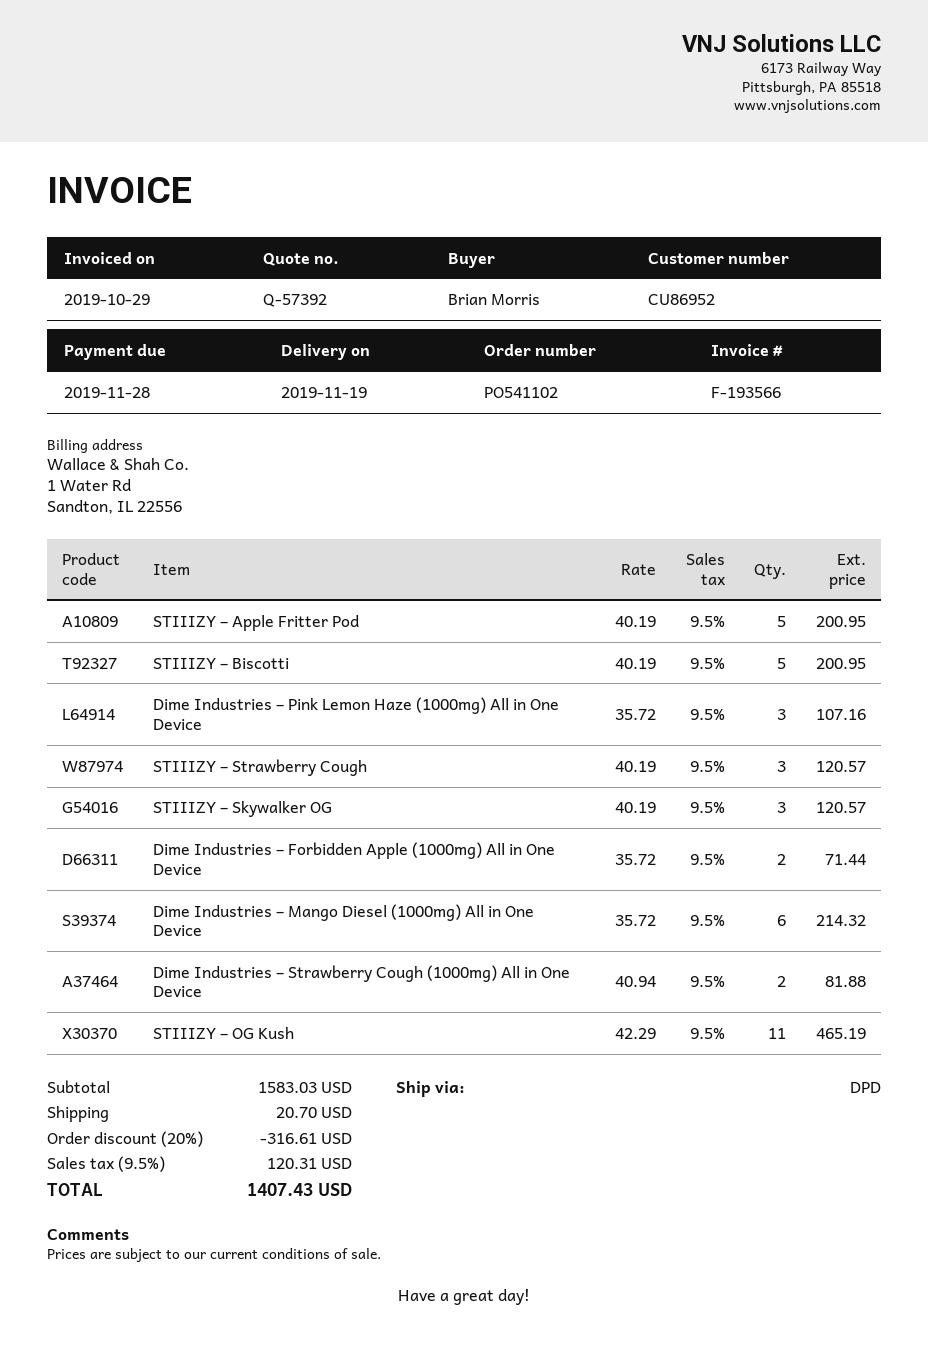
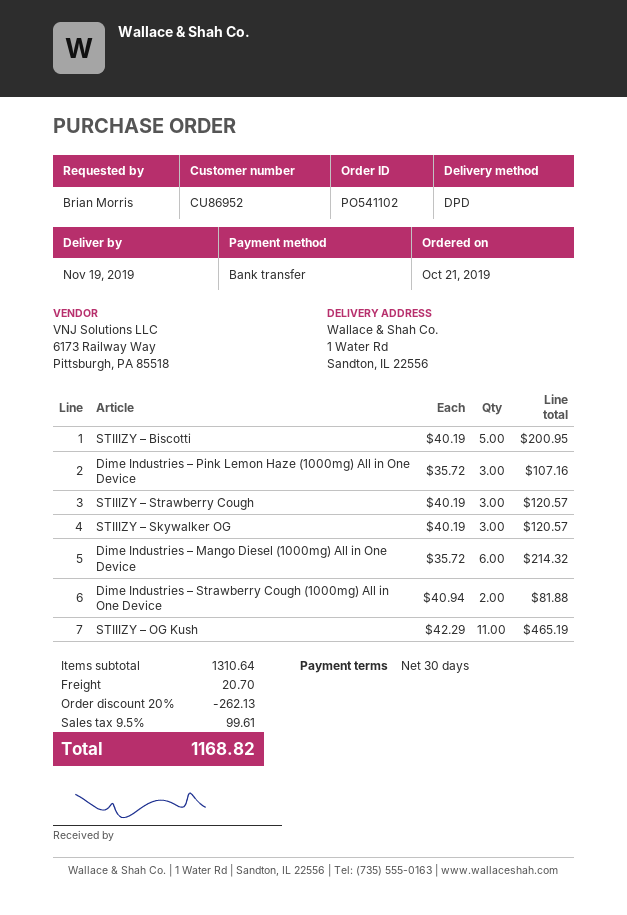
STIIIZY – Apple Fritter Pod: 5 x 40.19 = 200.95 -> none
Dime Industries – Forbidden Apple (1000mg) All in One Device: 2 x 35.72 = 71.44 -> none
subtotal: 1583.03 -> 1310.64
discount: 20% = 316.61 -> 20% = 262.13
tax: 9.5% = 120.31 -> 9.5% = 99.61
total: 1407.43 -> 1168.82

